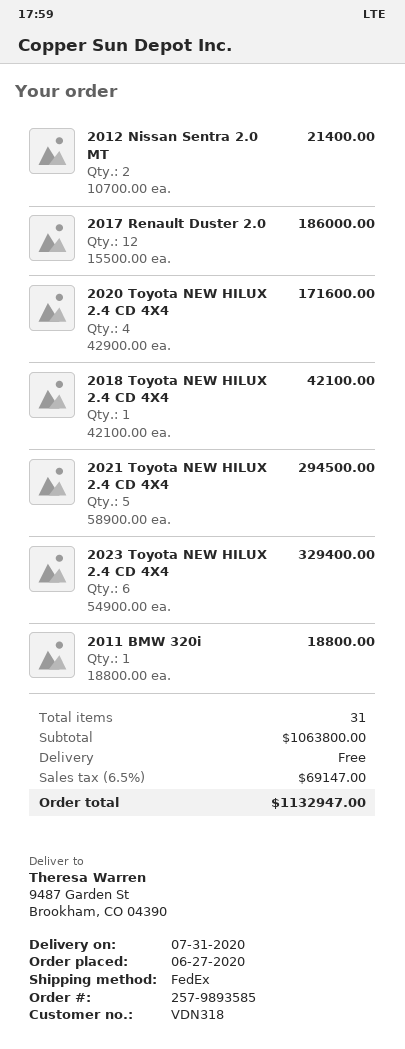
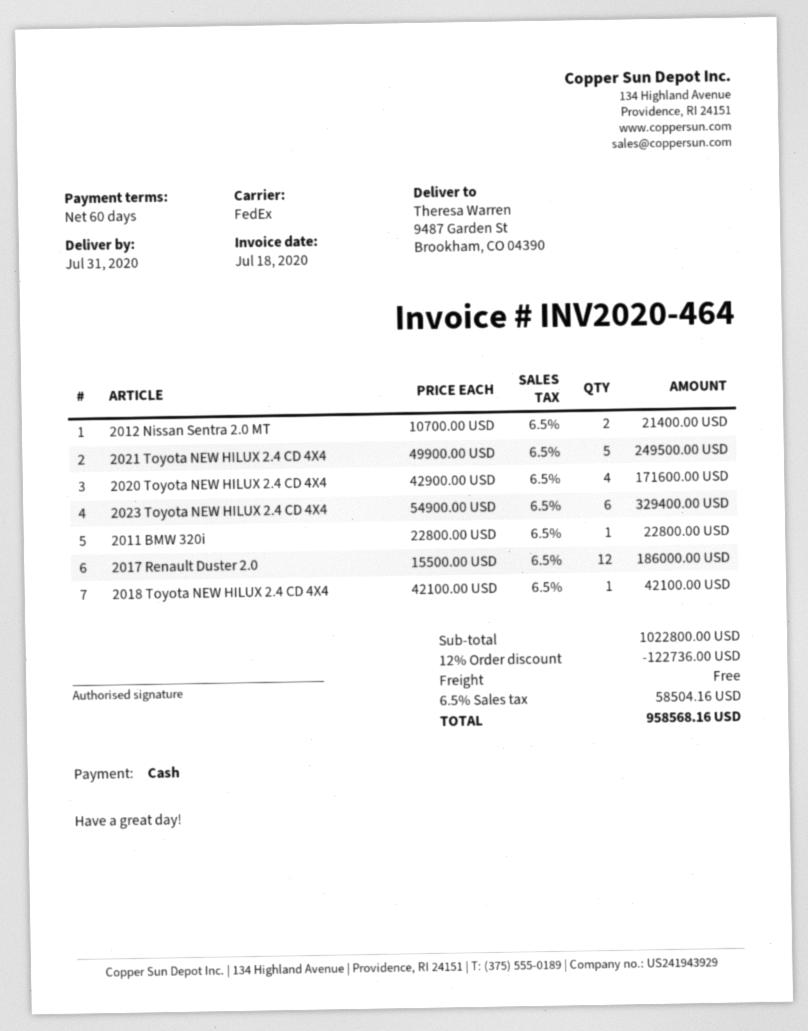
2021 Toyota NEW HILUX 2.4 CD 4X4: 5 x 58900.00 = 294500.00 -> 5 x 49900.00 = 249500.00
2011 BMW 320i: 1 x 18800.00 = 18800.00 -> 1 x 22800.00 = 22800.00
subtotal: 1063800.00 -> 1022800.00
discount: none -> 12% = 122736.00
tax: 6.5% = 69147.00 -> 6.5% = 58504.16
total: 1132947.00 -> 958568.16

